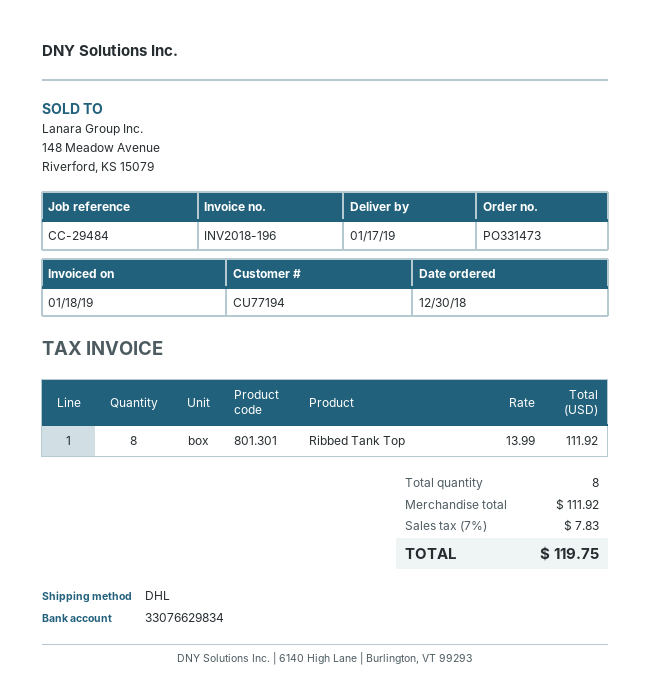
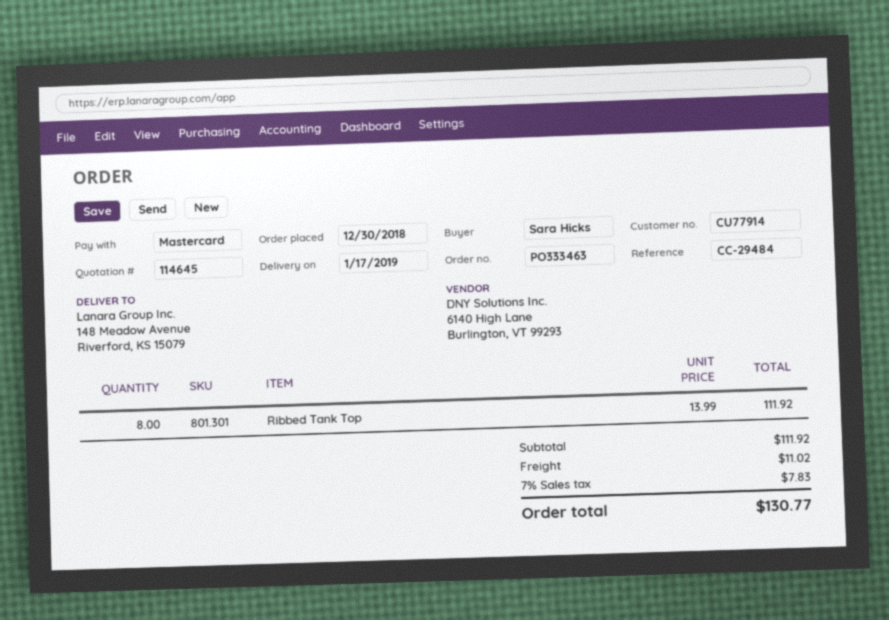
order number: PO331473 -> PO333463
customer number: CU77194 -> CU77914
shipping: none -> 11.02
total: 119.75 -> 130.77

